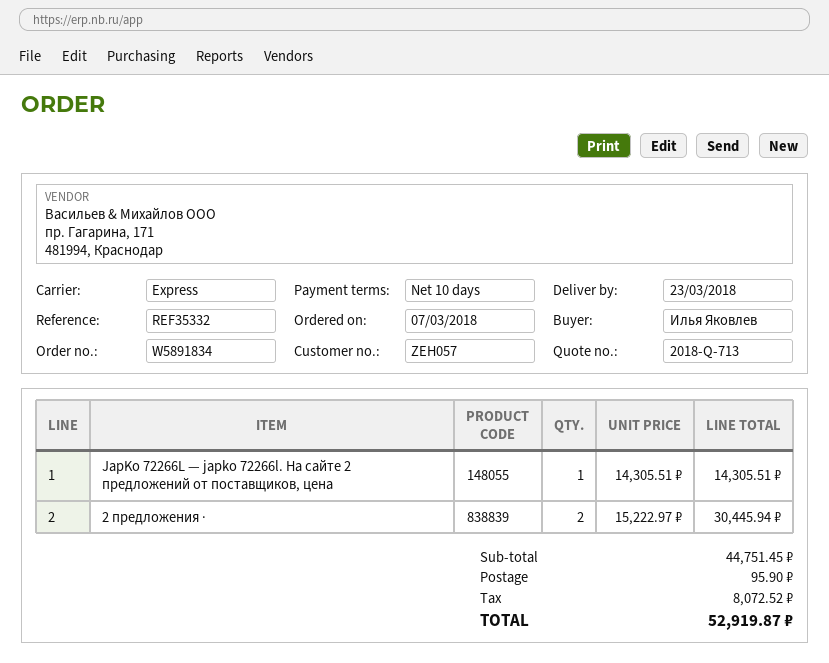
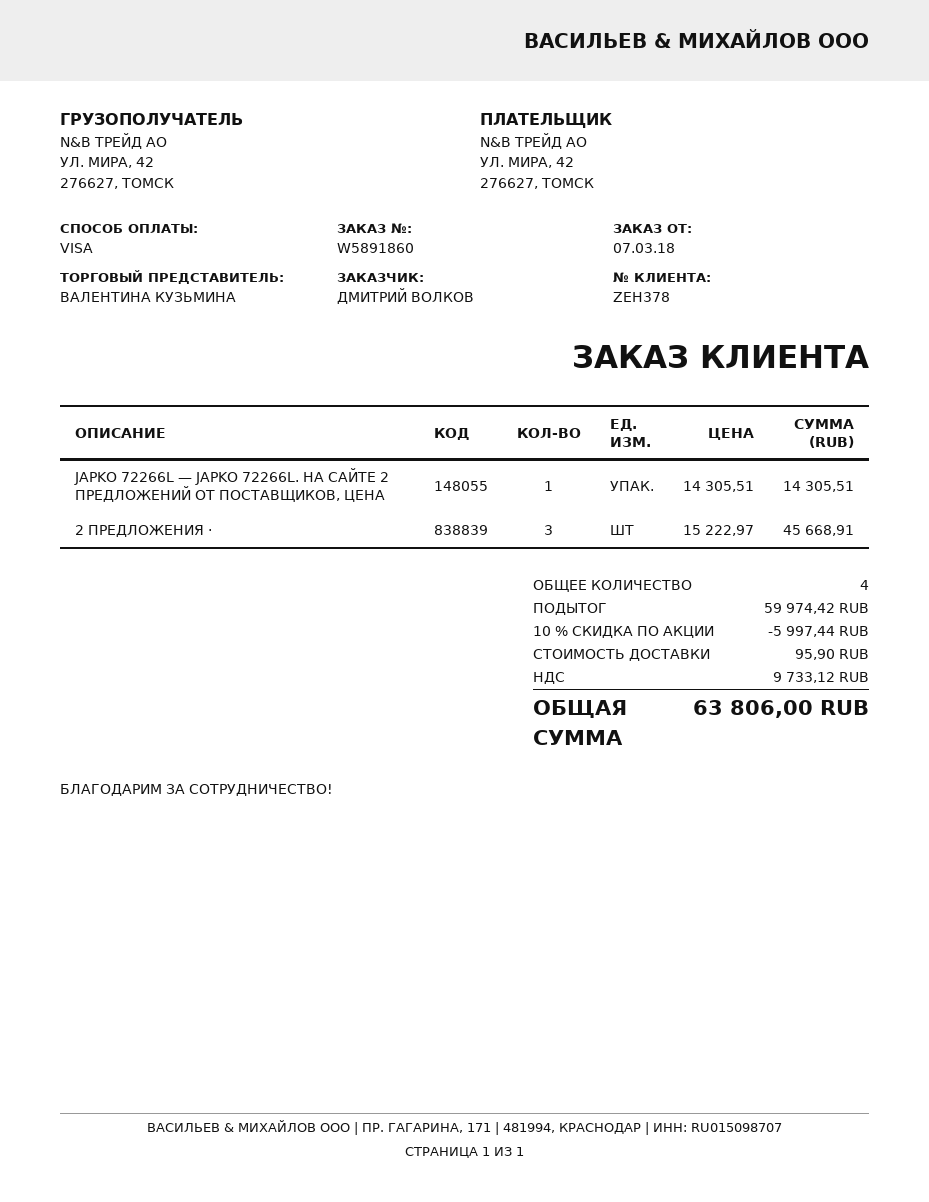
order number: W5891834 -> W5891860
customer number: ZEH057 -> ZEH378
ordered by: Илья Яковлев -> ДМИТРИЙ ВОЛКОВ
2 предложения ·: 2 x 15222.97 = 30445.94 -> 3 x 15222.97 = 45668.91
subtotal: 44751.45 -> 59974.42
discount: none -> 10% = 5997.44
tax: 8072.52 -> 9733.12
total: 52919.87 -> 63806.00

